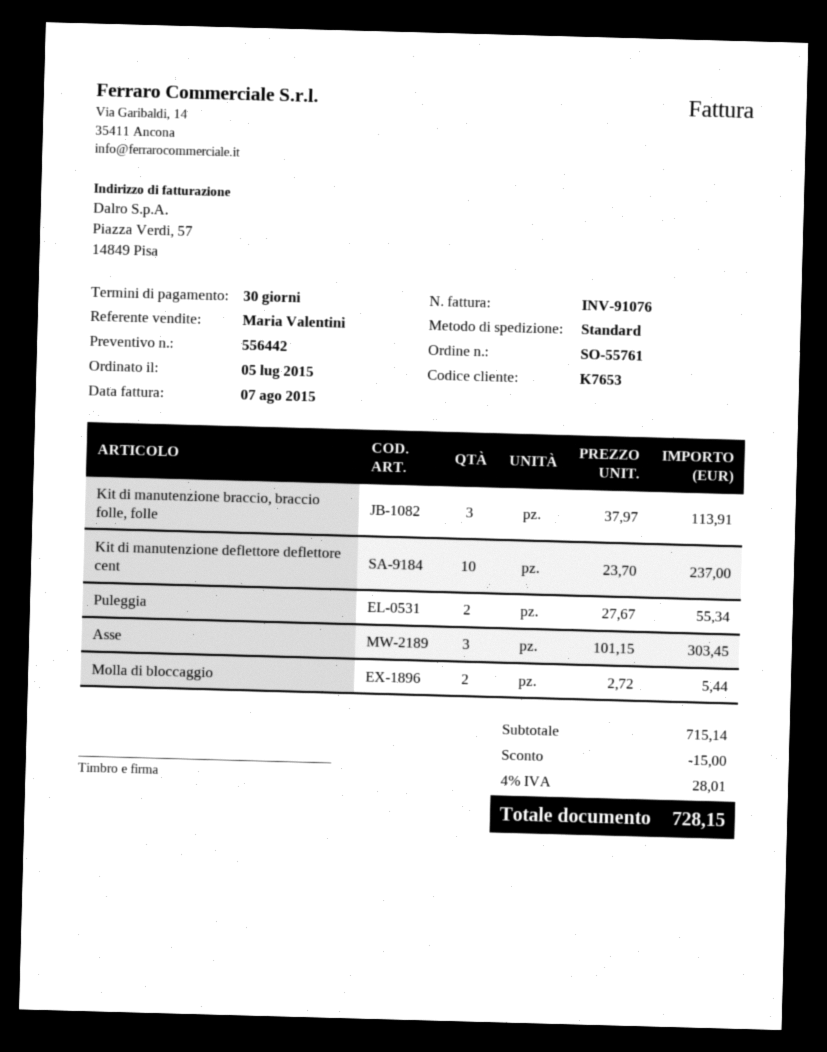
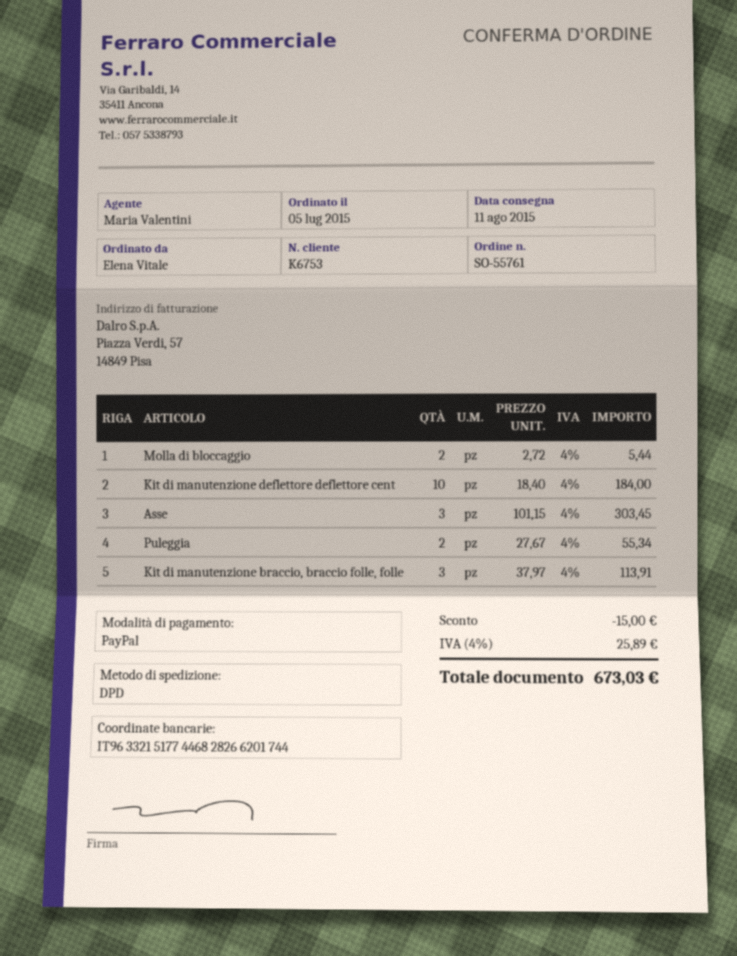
customer number: K7653 -> K6753
shipping method: standard -> DPD
Kit di manutenzione deflettore deflettore cent: 10 x 23.70 = 237.00 -> 10 x 18.40 = 184.00
tax: 4% = 28.01 -> 4% = 25.89
total: 728.15 -> 673.03

